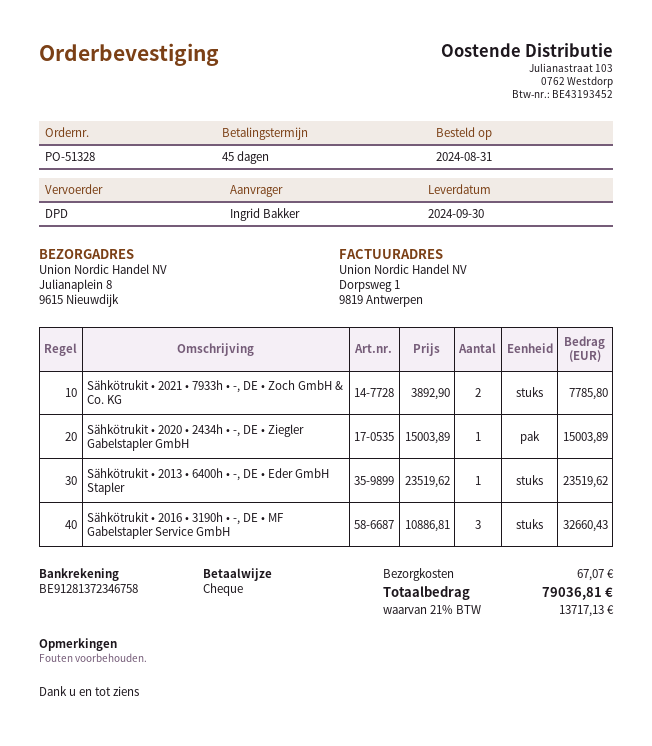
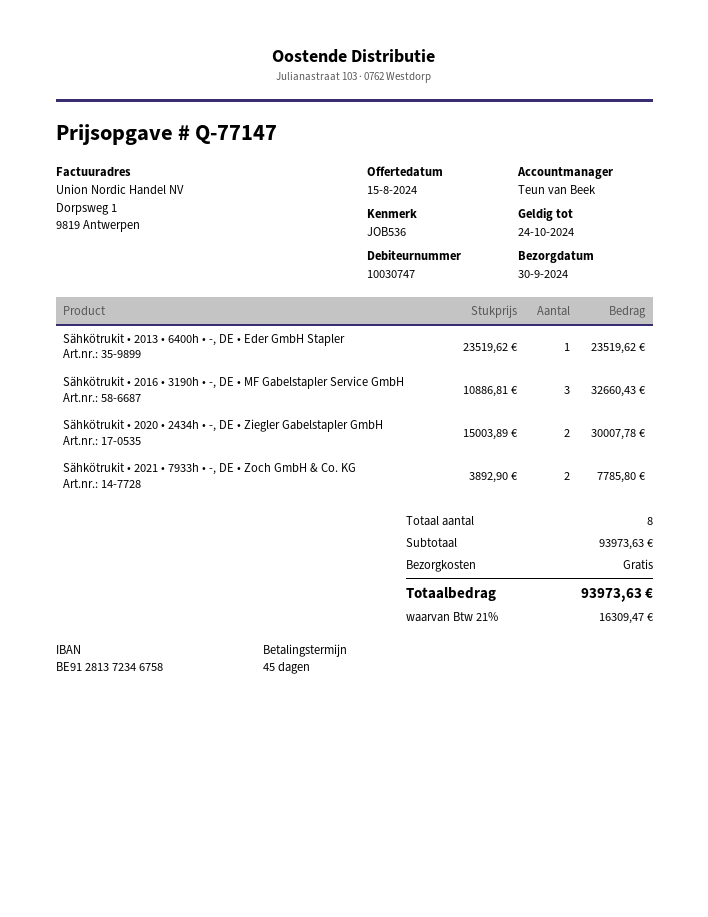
Sähkötrukit • 2020 • 2434h • -, DE • Ziegler Gabelstapler GmbH: 1 x 15003.89 = 15003.89 -> 2 x 15003.89 = 30007.78
shipping: 67.07 -> 0.00
tax: 21% = 13717.13 -> 21% = 16309.47
total: 79036.81 -> 93973.63

